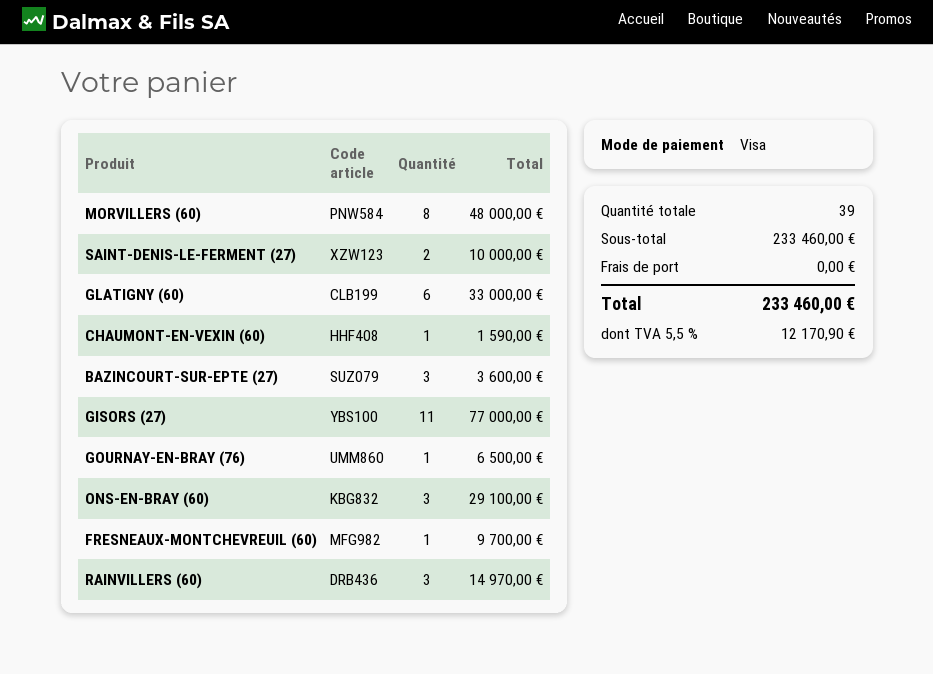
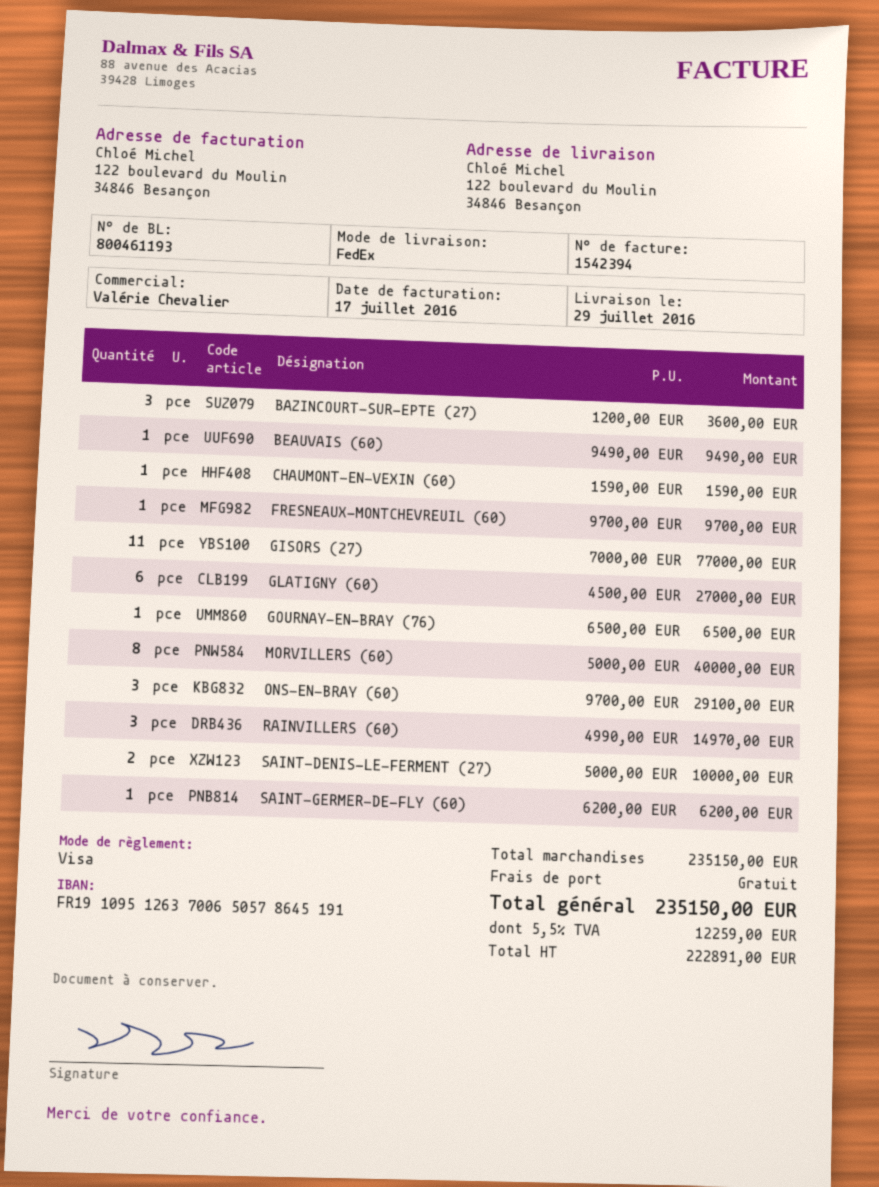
MORVILLERS (60): 8 for 48000.00 -> 8 for 40000.00
GLATIGNY (60): 6 for 33000.00 -> 6 for 27000.00
BEAUVAIS (60): none -> 1 for 9490.00
SAINT-GERMER-DE-FLY (60): none -> 1 for 6200.00
subtotal: 233460.00 -> 235150.00
tax: 5.5% = 12170.90 -> 5.5% = 12259.00
total: 233460.00 -> 235150.00

